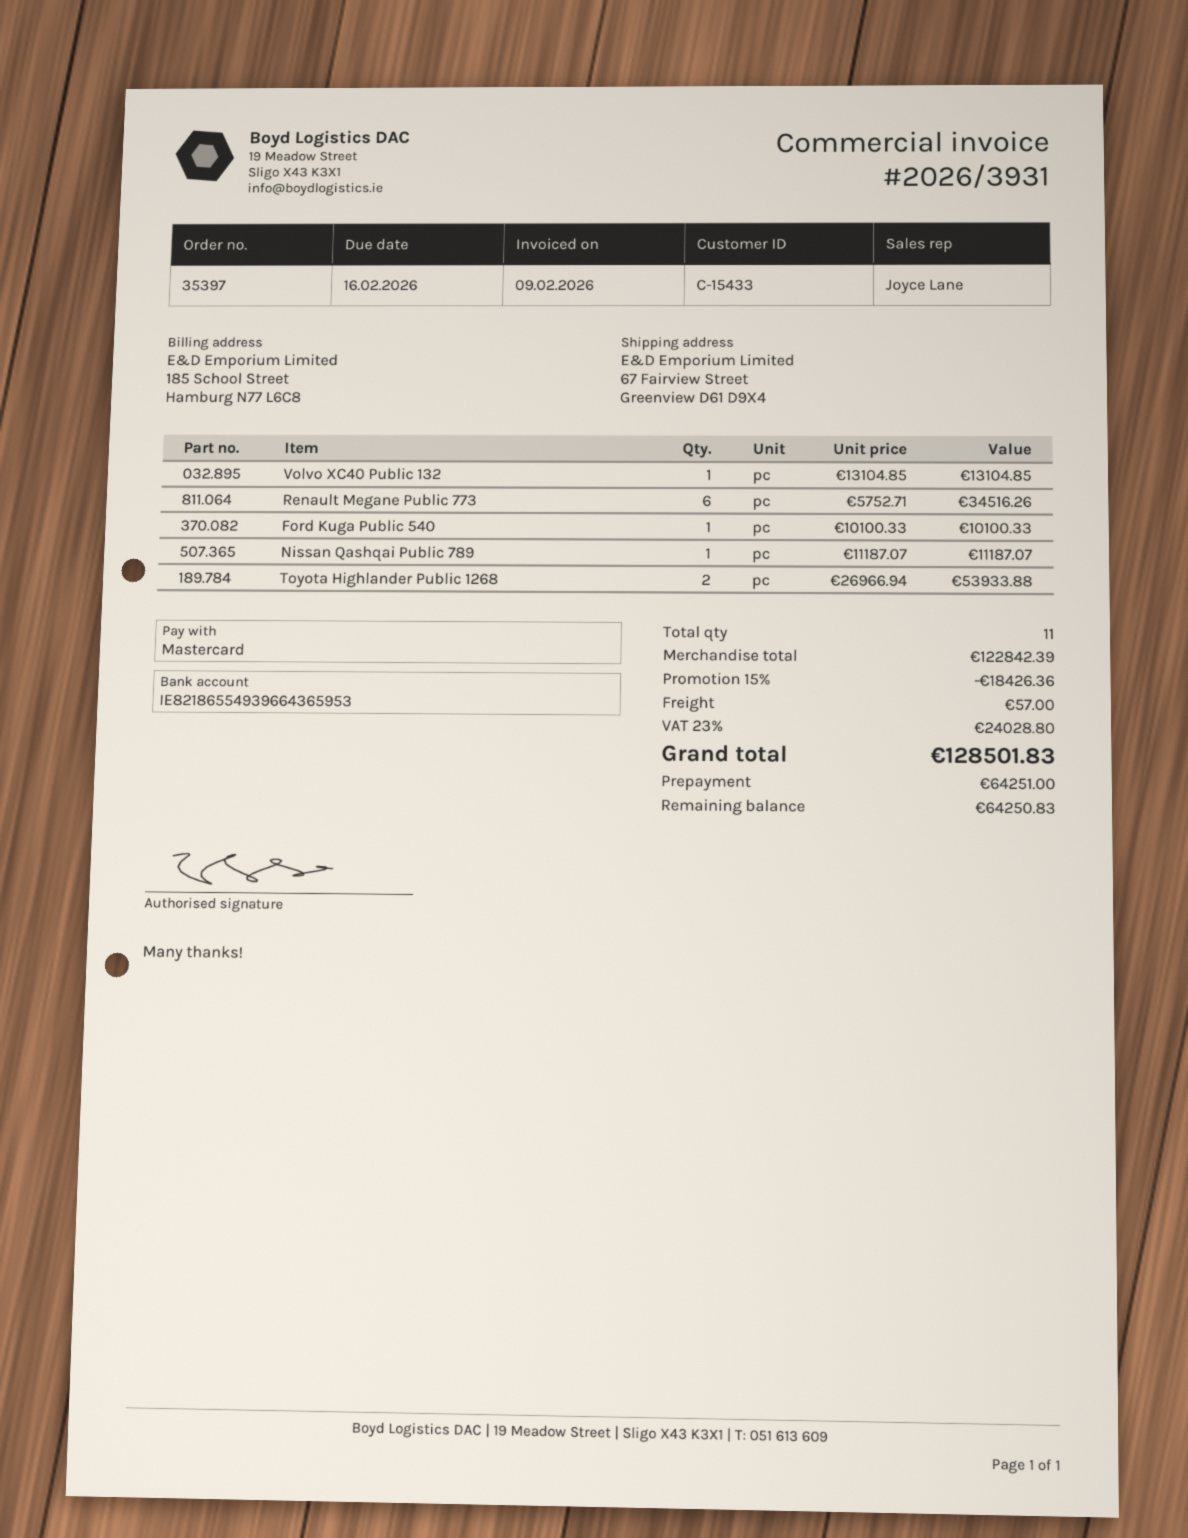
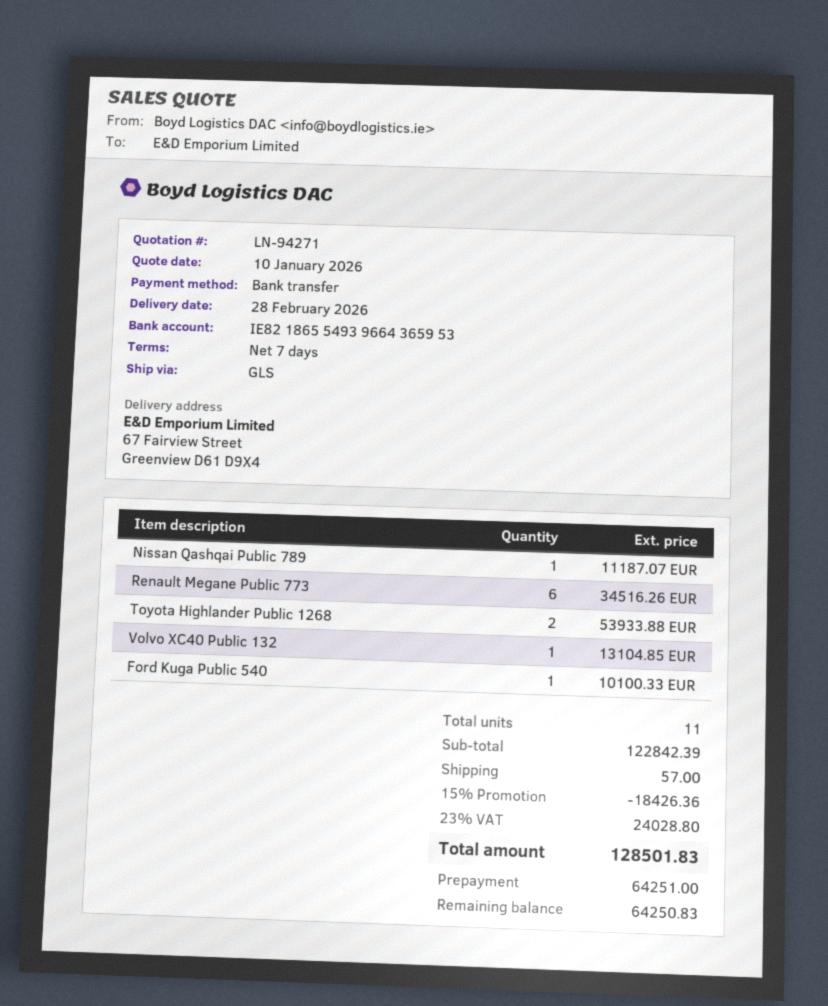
payment method: Mastercard -> bank transfer

